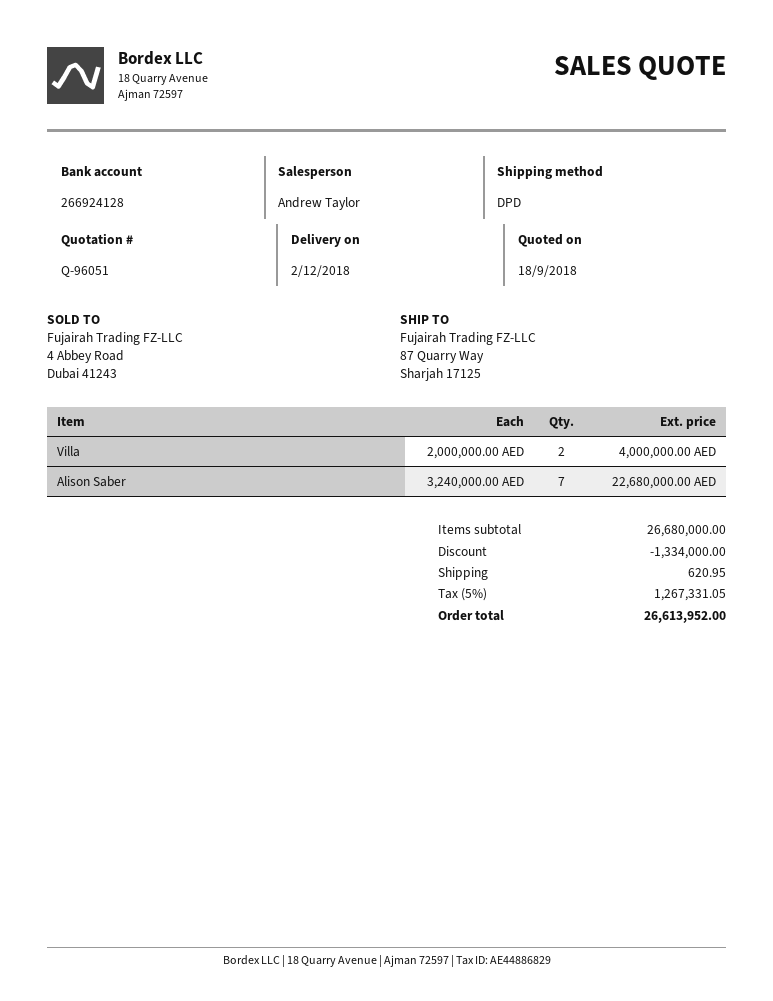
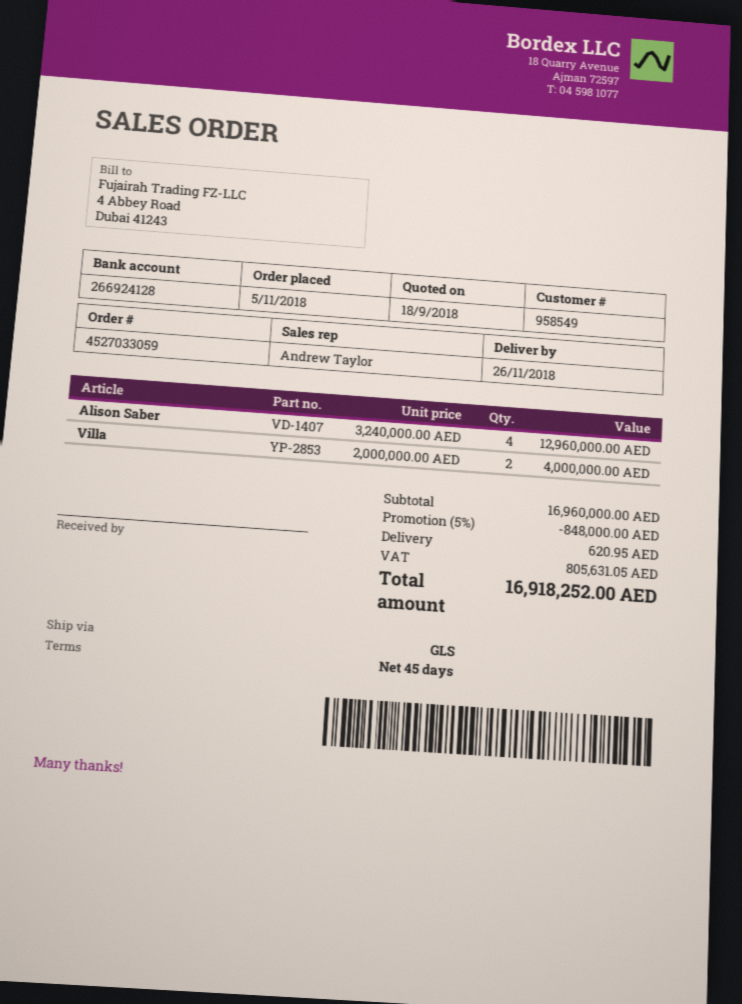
delivery date: 2018-12-02 -> 2018-11-26
shipping method: DPD -> GLS
Alison Saber: 7 x 3240000.00 = 22680000.00 -> 4 x 3240000.00 = 12960000.00
subtotal: 26680000.00 -> 16960000.00
discount: 1334000.00 -> 848000.00
tax: 1267331.05 -> 805631.05
total: 26613952.00 -> 16918252.00

